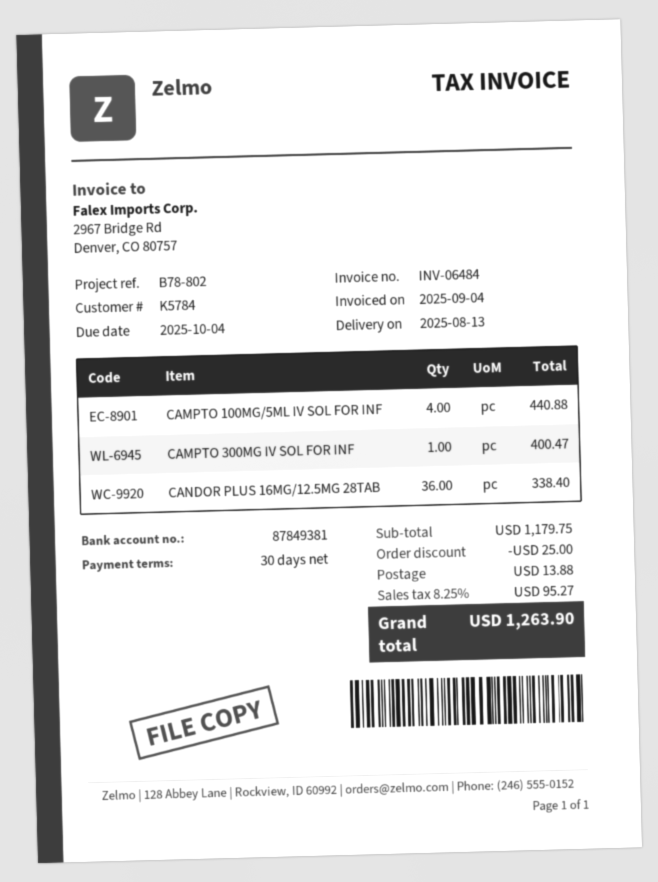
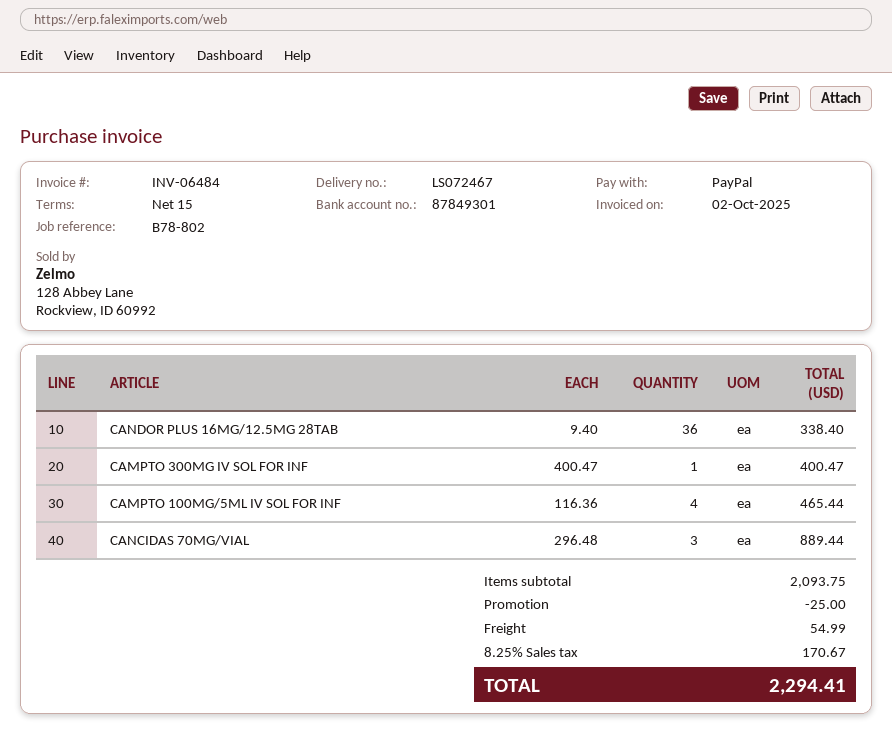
invoice date: 2025-09-04 -> 2025-10-02
payment terms: 30 days -> 15 days
bank account: 87849381 -> 87849301
CAMPTO 100MG/5ML IV SOL FOR INF: 4 for 440.88 -> 4 for 465.44
CANCIDAS 70MG/VIAL: none -> 3 for 889.44
subtotal: 1179.75 -> 2093.75
shipping: 13.88 -> 54.99
tax: 8.25% = 95.27 -> 8.25% = 170.67
total: 1263.90 -> 2294.41

